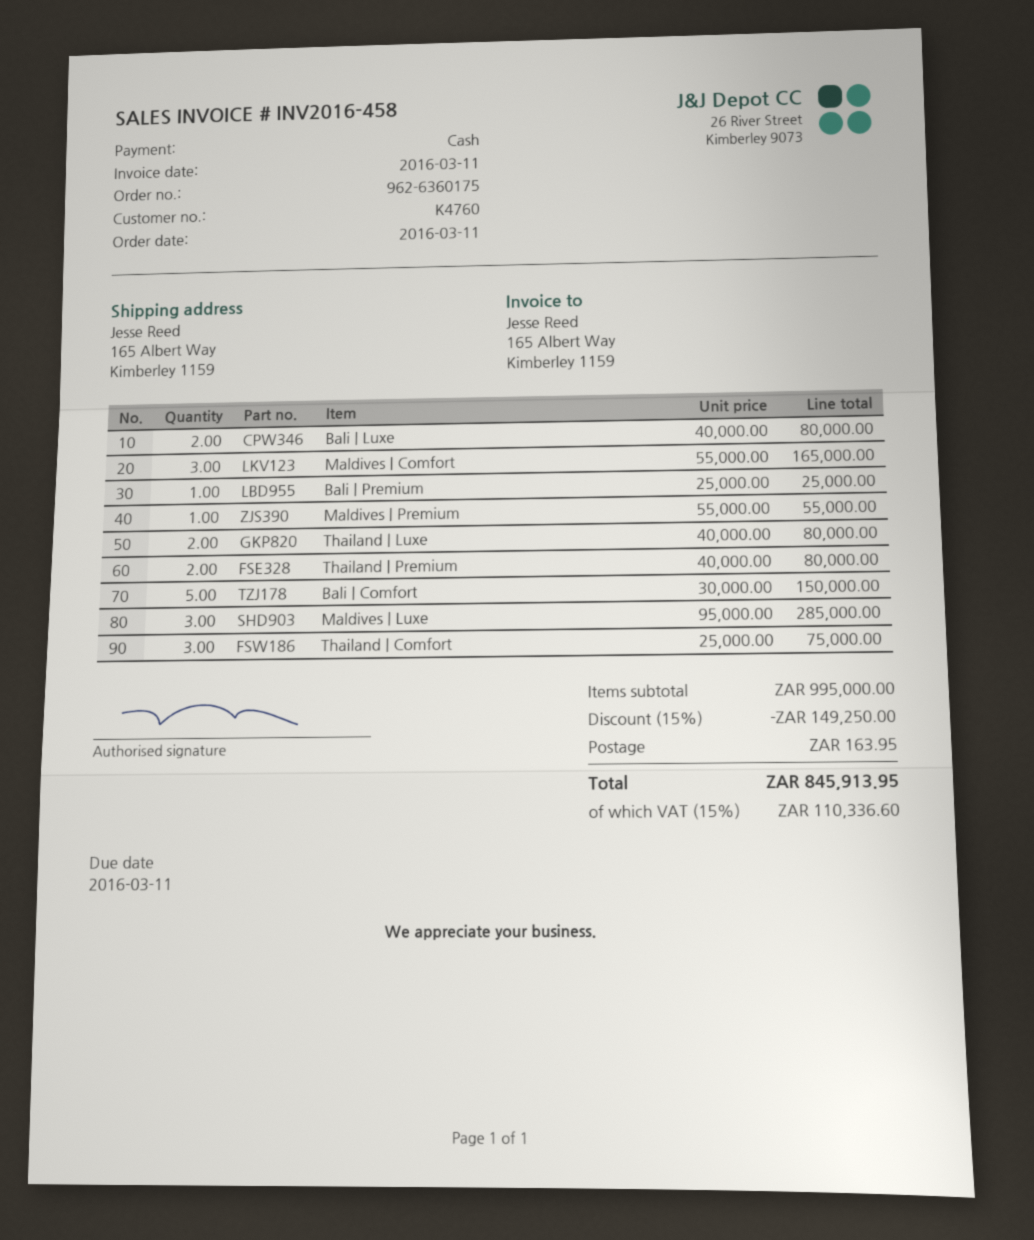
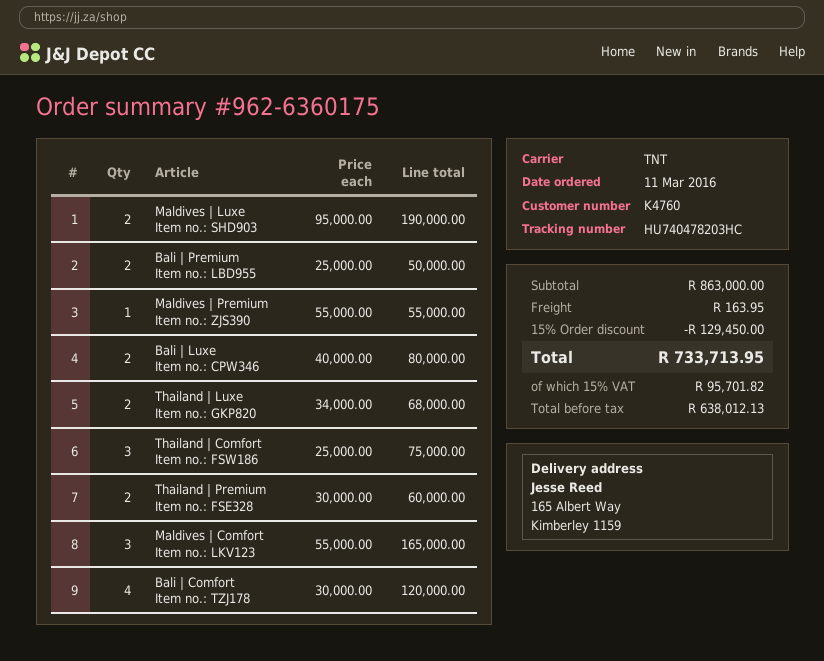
Bali | Premium: 1 x 25000.00 = 25000.00 -> 2 x 25000.00 = 50000.00
Thailand | Luxe: 2 x 40000.00 = 80000.00 -> 2 x 34000.00 = 68000.00
Thailand | Premium: 2 x 40000.00 = 80000.00 -> 2 x 30000.00 = 60000.00
Bali | Comfort: 5 x 30000.00 = 150000.00 -> 4 x 30000.00 = 120000.00
Maldives | Luxe: 3 x 95000.00 = 285000.00 -> 2 x 95000.00 = 190000.00
subtotal: 995000.00 -> 863000.00
discount: 15% = 149250.00 -> 15% = 129450.00
tax: 15% = 110336.60 -> 15% = 95701.82
total: 845913.95 -> 733713.95

